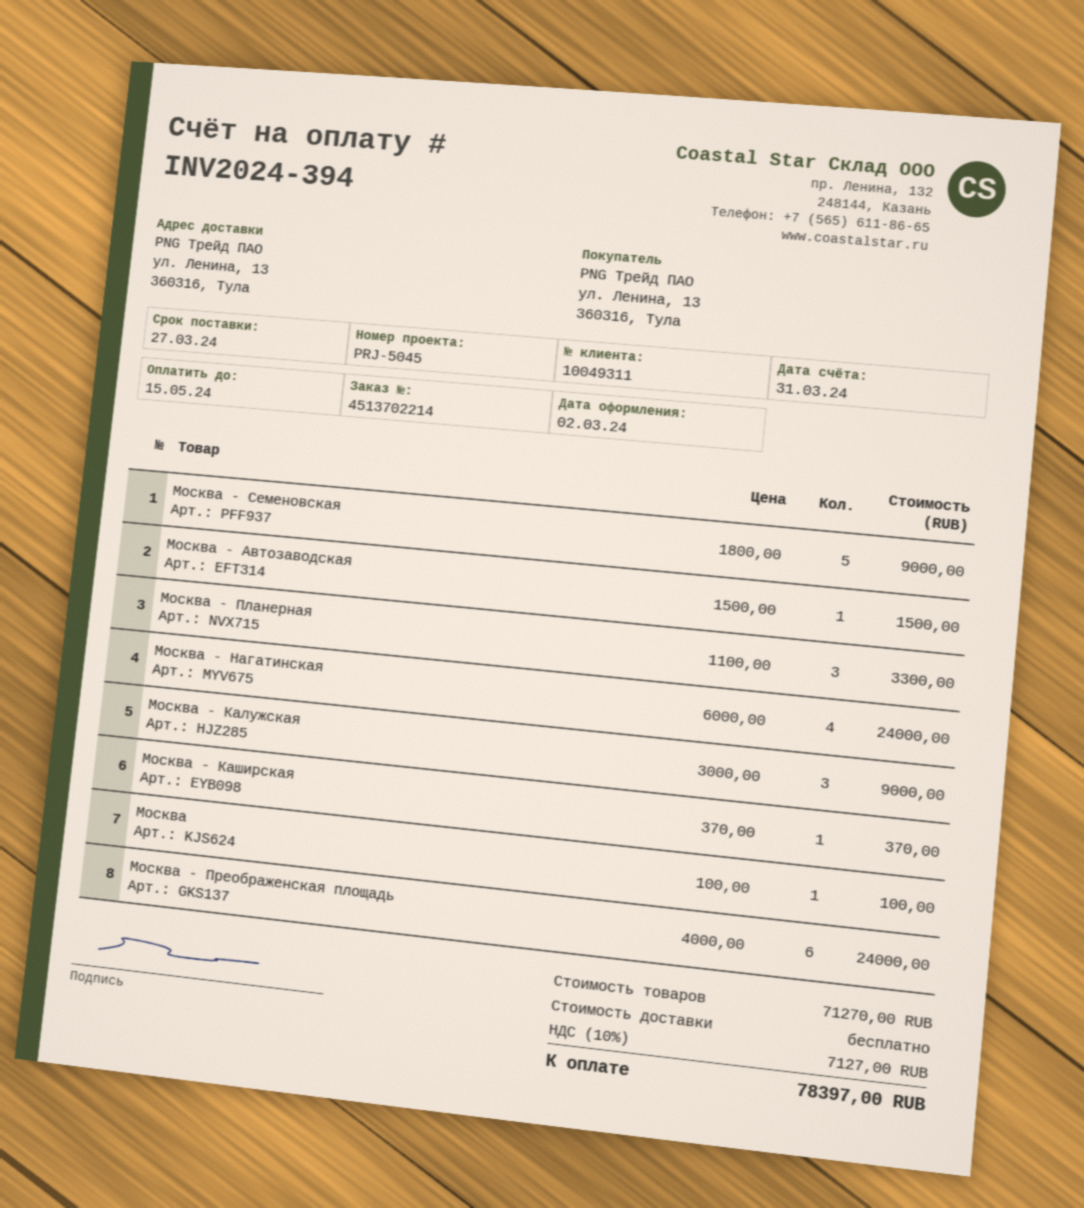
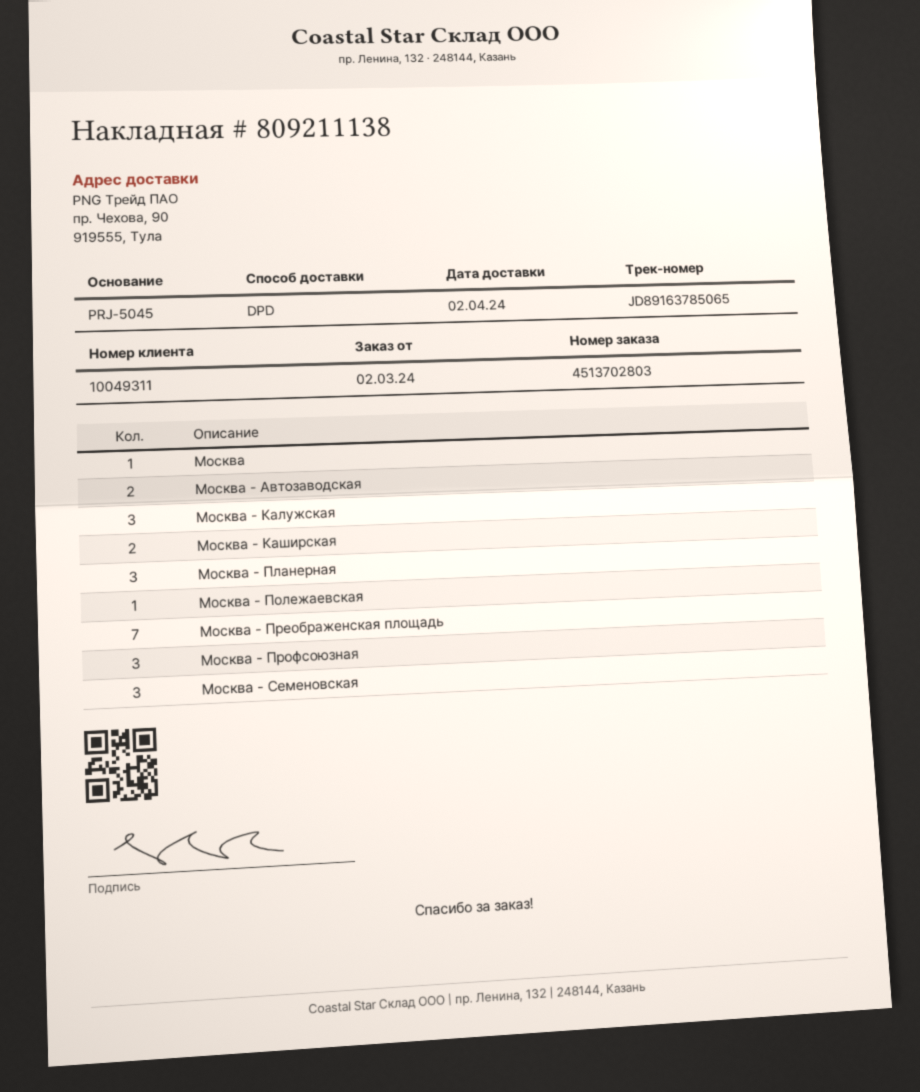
order number: 4513702214 -> 4513702803
delivery date: 2024-03-27 -> 2024-04-02
ship to: ул. Ленина, 13, 360316, Тула -> пр. Чехова, 90, 919555, Тула
Москва - Семеновская: 5 -> 3
Москва - Автозаводская: 1 -> 2
Москва - Нагатинская: 4 -> none
Москва - Каширская: 1 -> 2
Москва - Преображенская площадь: 6 -> 7
Москва - Полежаевская: none -> 1
Москва - Профсоюзная: none -> 3

